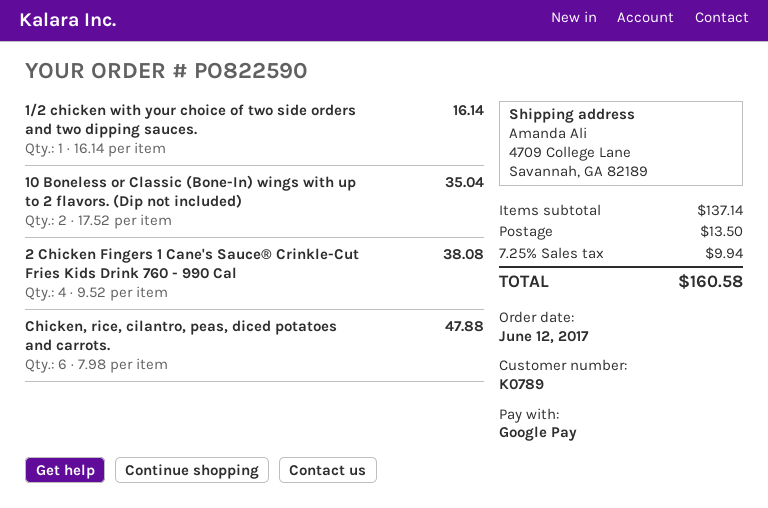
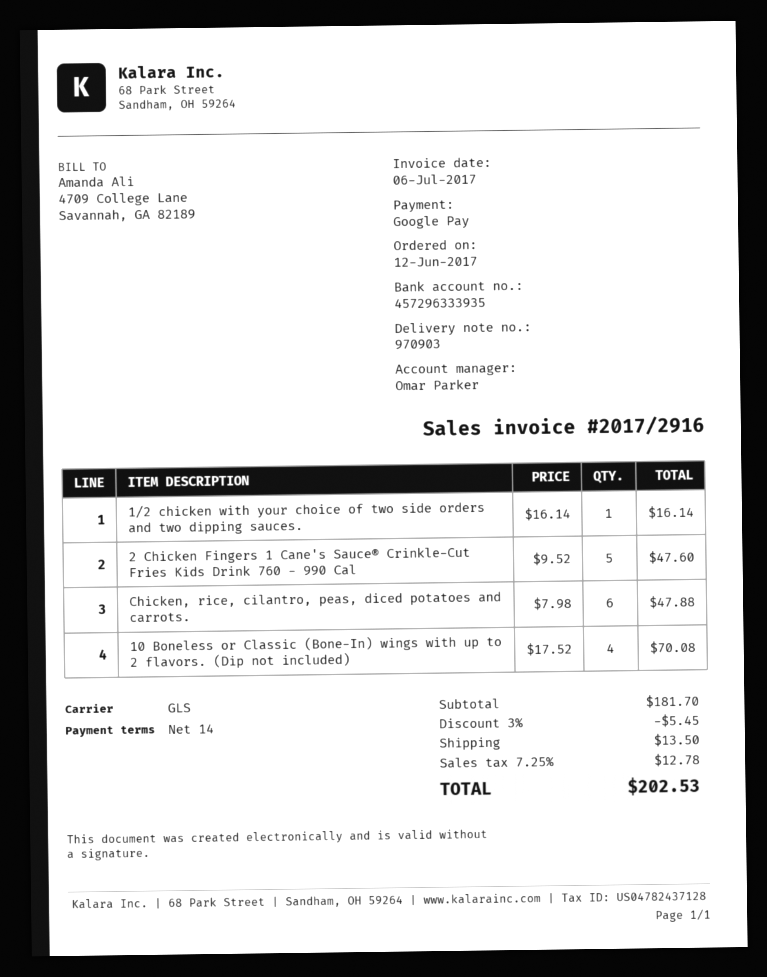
10 Boneless or Classic (Bone-In) wings with up to 2 flavors. (Dip not included): 2 x 17.52 = 35.04 -> 4 x 17.52 = 70.08
2 Chicken Fingers 1 Cane's Sauce® Crinkle-Cut Fries Kids Drink 760 - 990 Cal: 4 x 9.52 = 38.08 -> 5 x 9.52 = 47.60
subtotal: 137.14 -> 181.70
discount: none -> 3% = 5.45
tax: 7.25% = 9.94 -> 7.25% = 12.78
total: 160.58 -> 202.53

